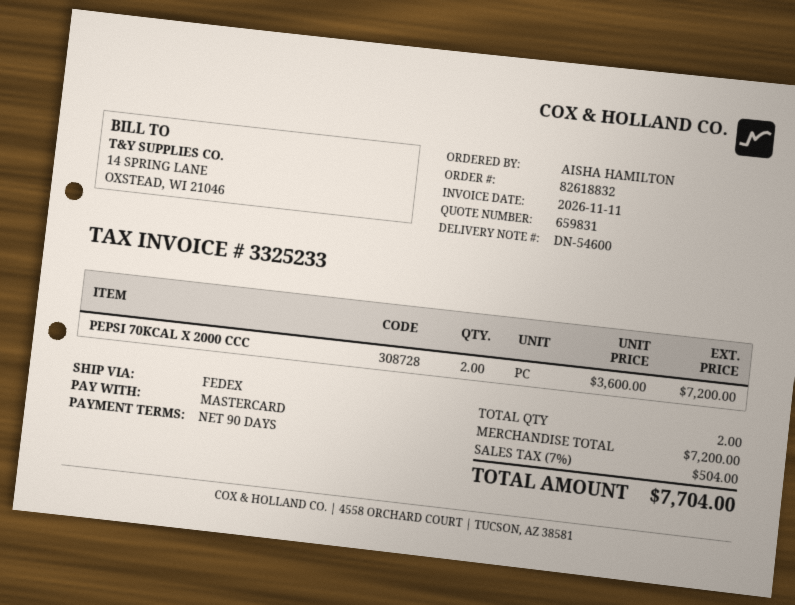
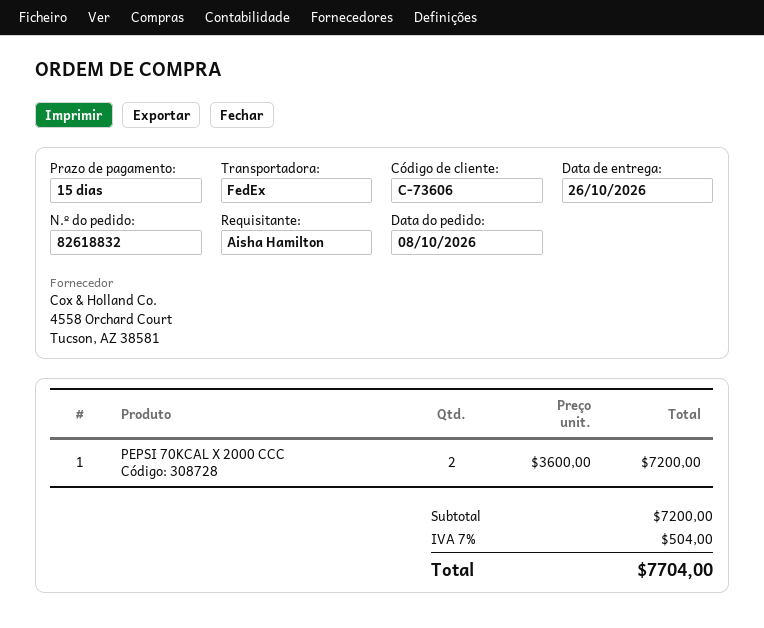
payment terms: 90 days -> 15 days

